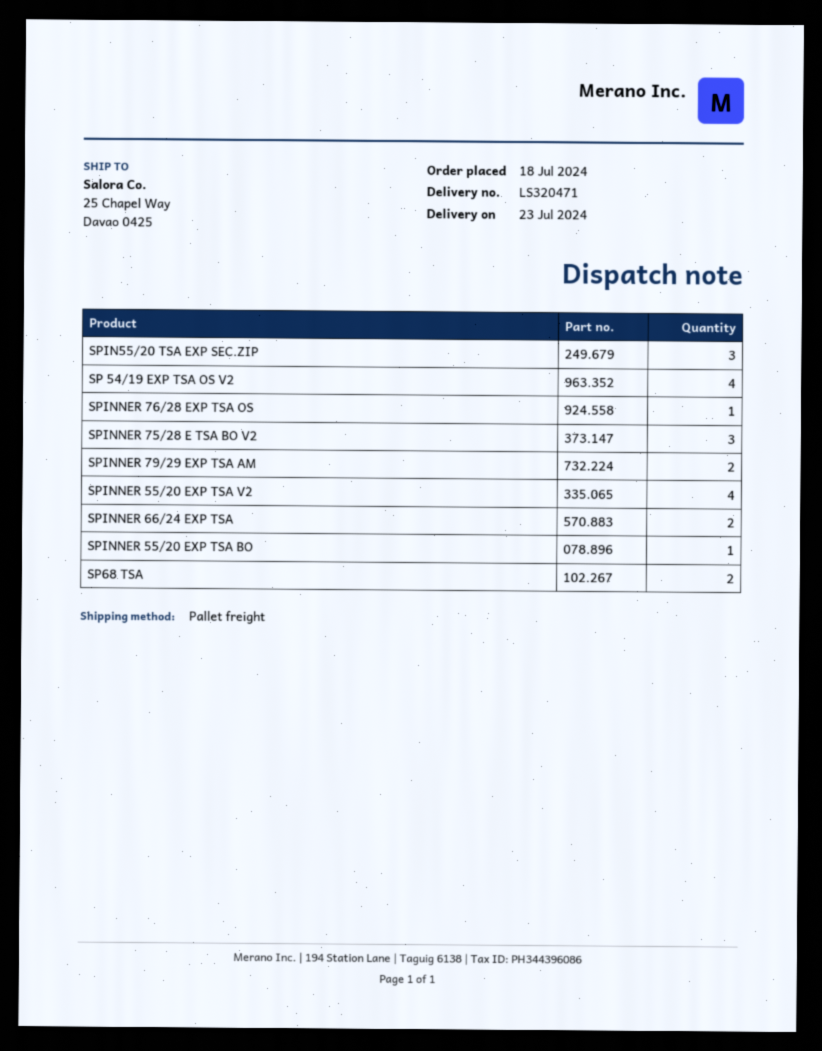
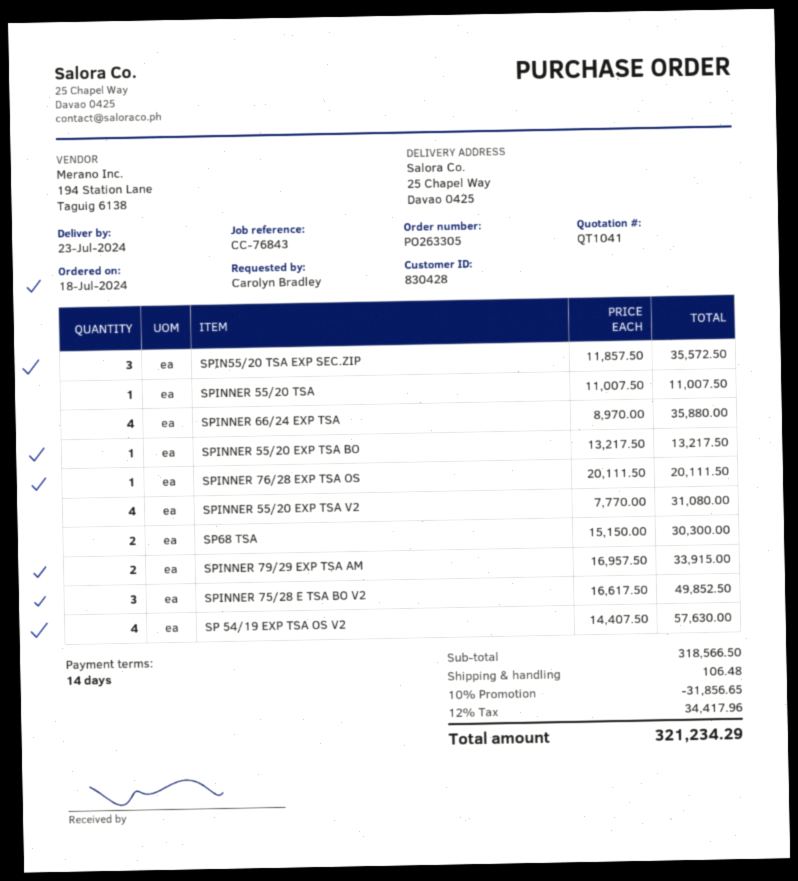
SPINNER 66/24 EXP TSA: 2 -> 4
SPINNER 55/20 TSA: none -> 1

